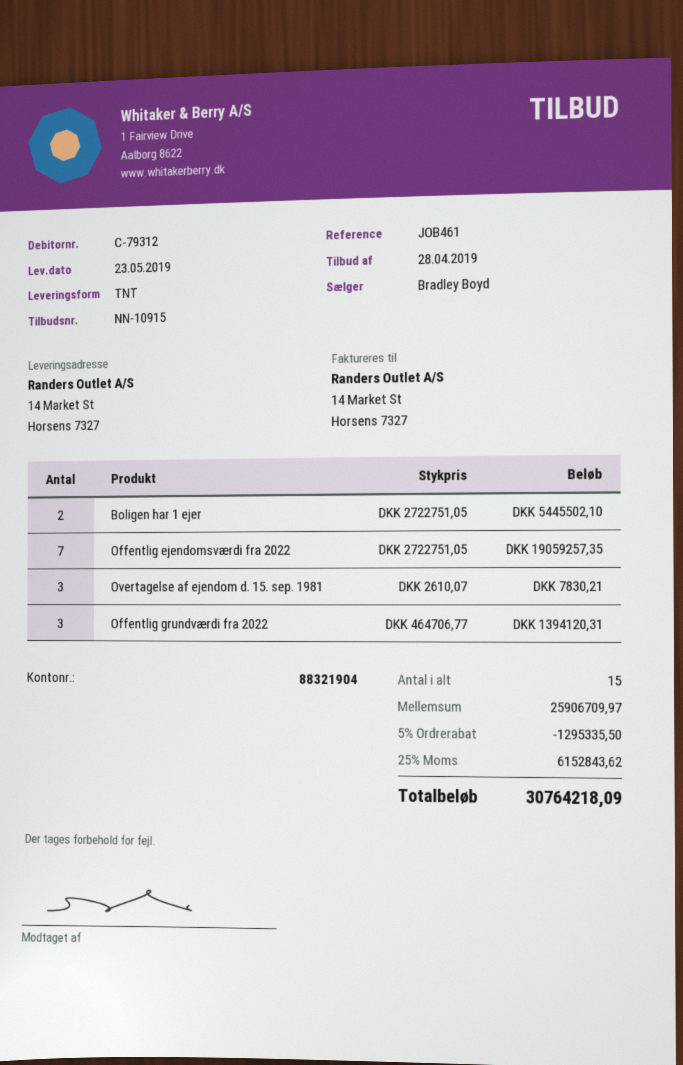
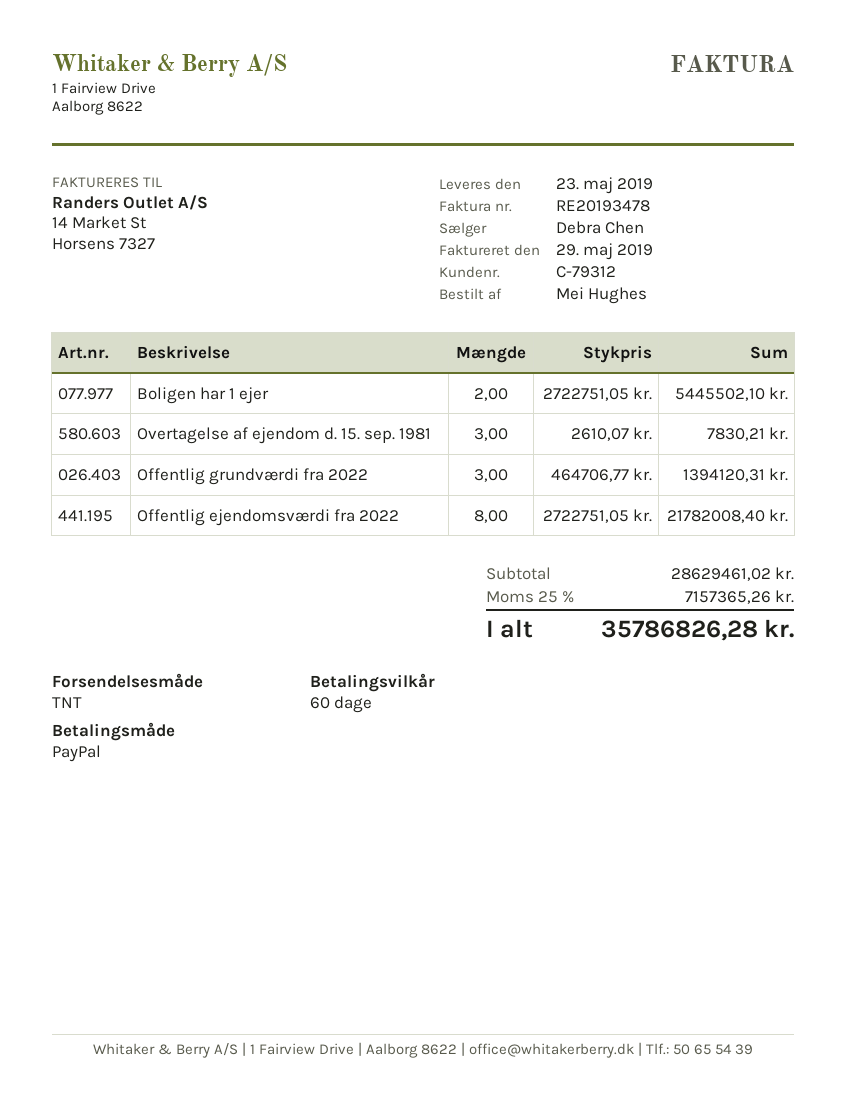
sales rep: Bradley Boyd -> Debra Chen
Offentlig ejendomsværdi fra 2022: 7 x 2722751.05 = 19059257.35 -> 8 x 2722751.05 = 21782008.40
subtotal: 25906709.97 -> 28629461.02
discount: 5% = 1295335.50 -> none
tax: 25% = 6152843.62 -> 25% = 7157365.26
total: 30764218.09 -> 35786826.28

